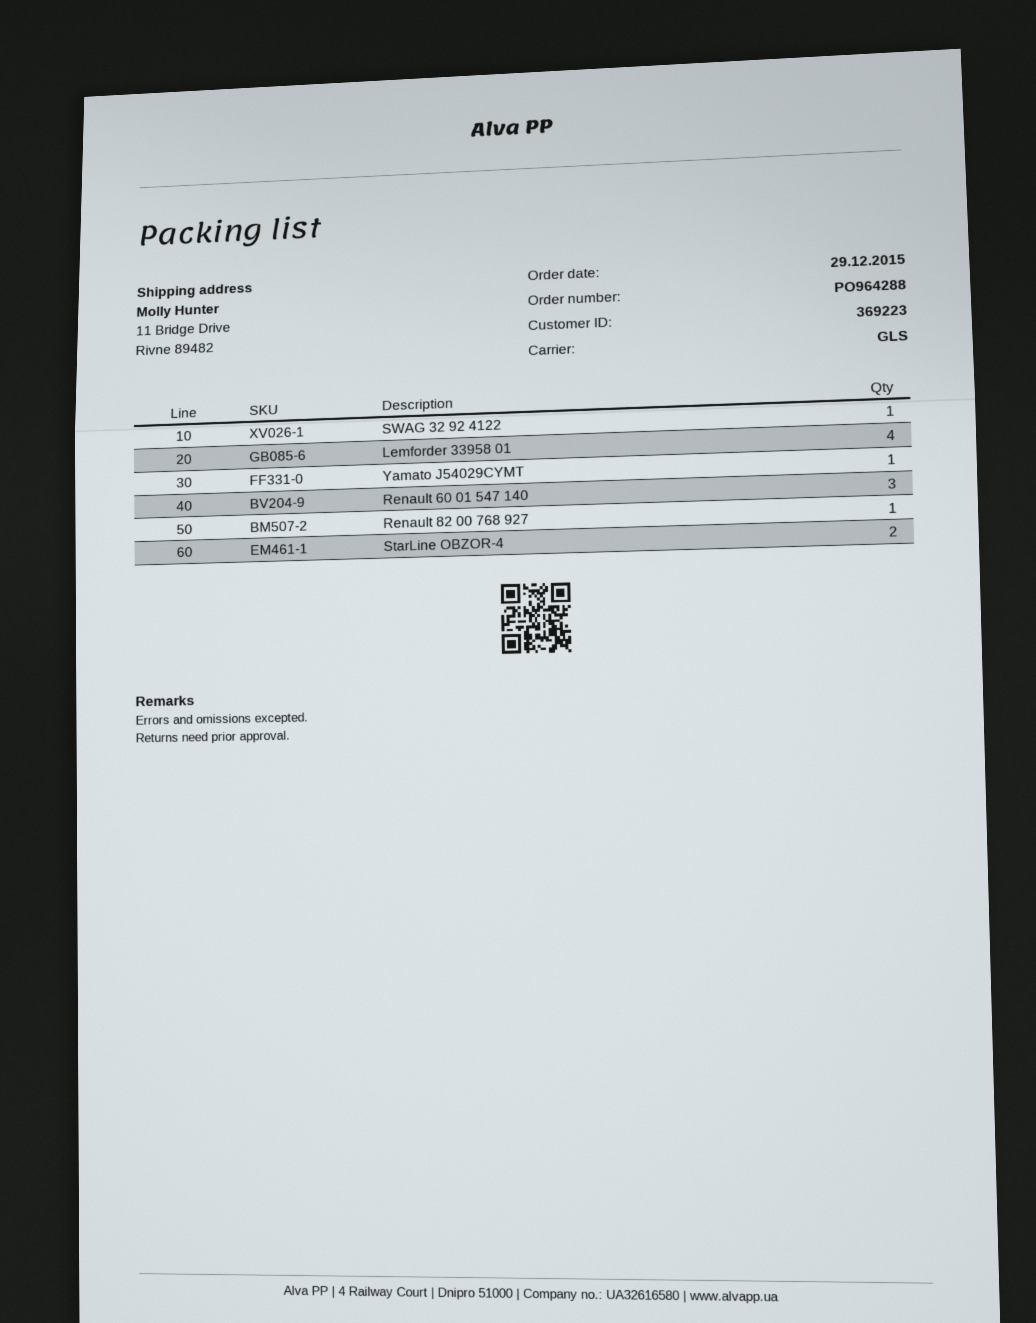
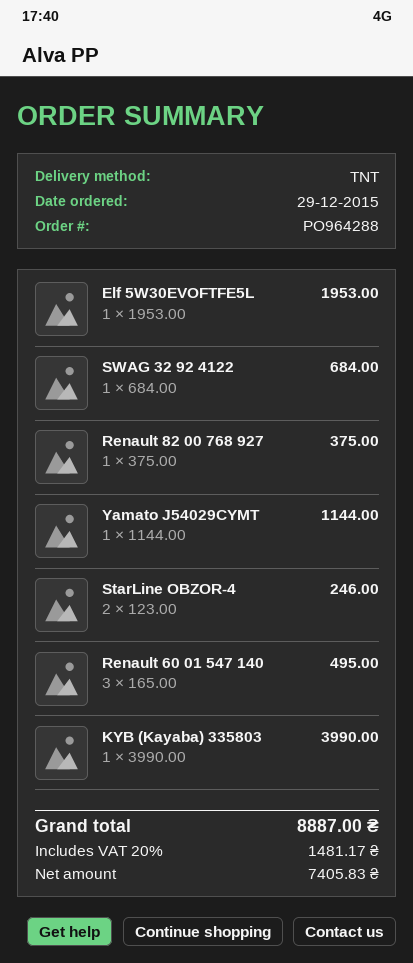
shipping method: GLS -> TNT
Lemforder 33958 01: 4 -> none
Elf 5W30EVOFTFE5L: none -> 1
KYB (Kayaba) 335803: none -> 1

